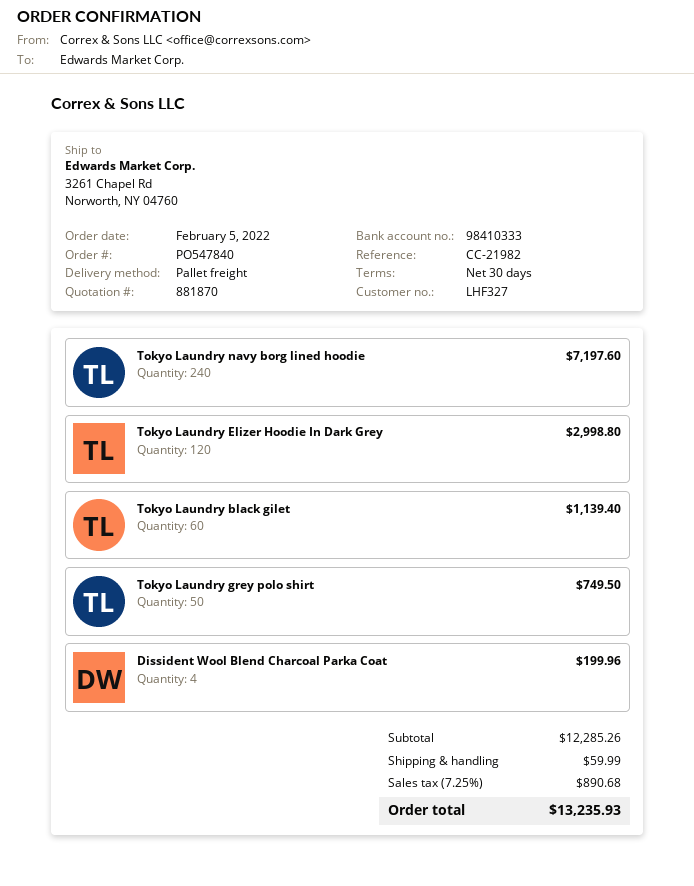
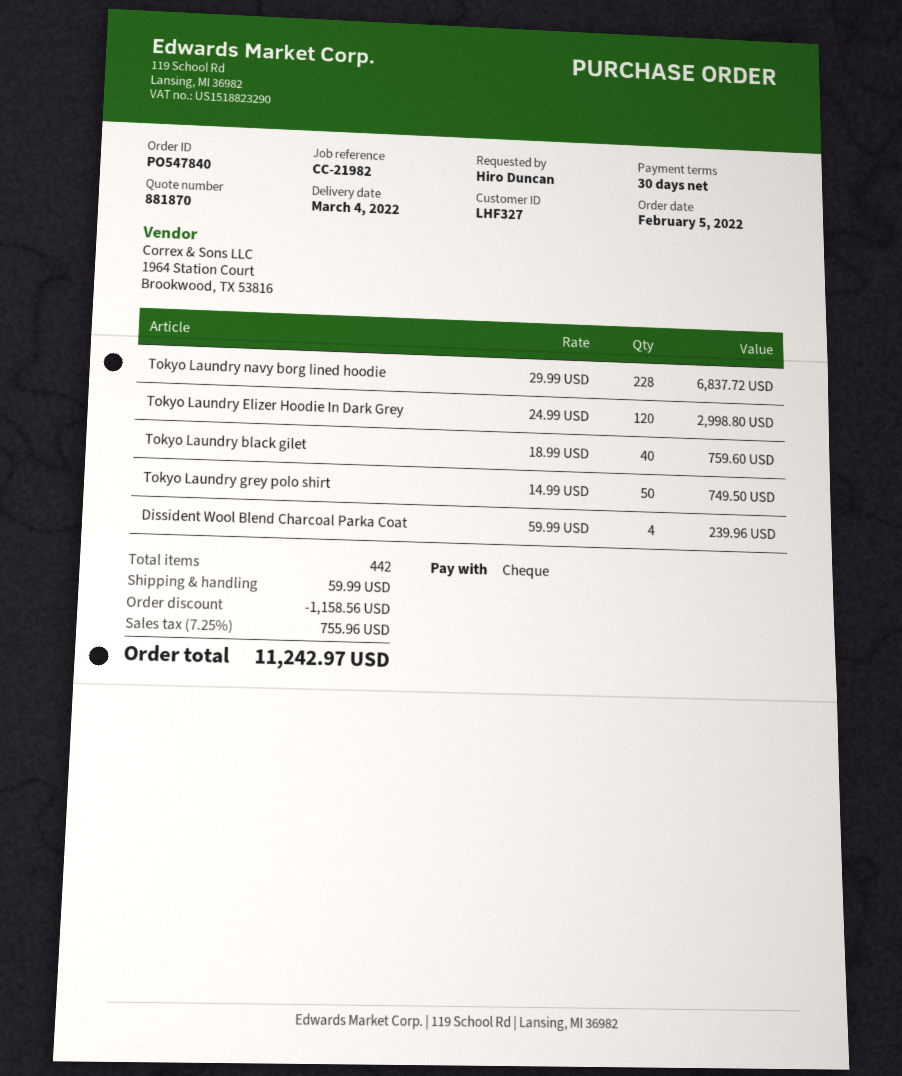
Tokyo Laundry navy borg lined hoodie: 240 for 7197.60 -> 228 for 6837.72
Tokyo Laundry black gilet: 60 for 1139.40 -> 40 for 759.60
Dissident Wool Blend Charcoal Parka Coat: 4 for 199.96 -> 4 for 239.96
discount: none -> 1158.56
tax: 7.25% = 890.68 -> 7.25% = 755.96
total: 13235.93 -> 11242.97

